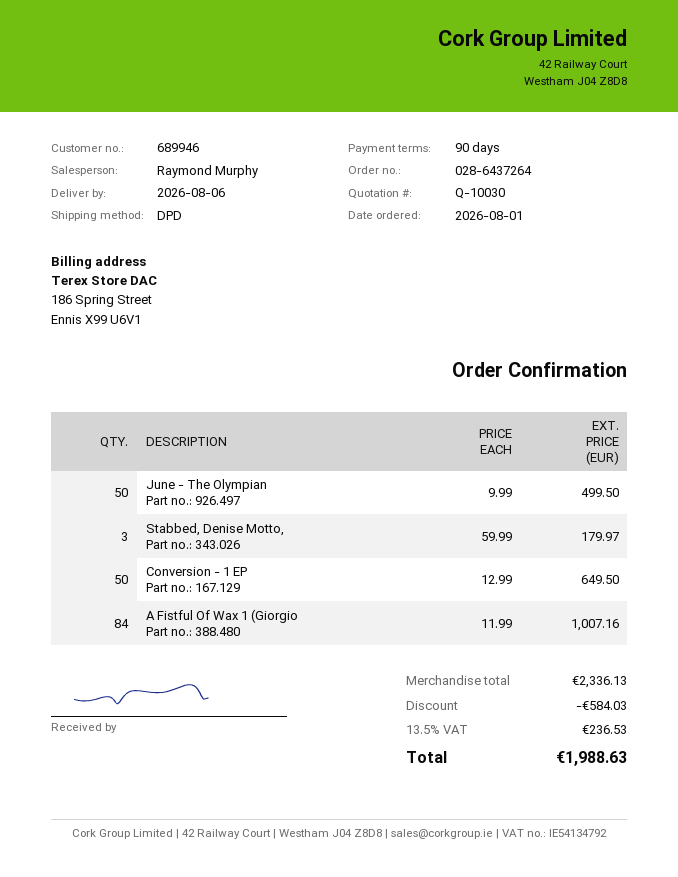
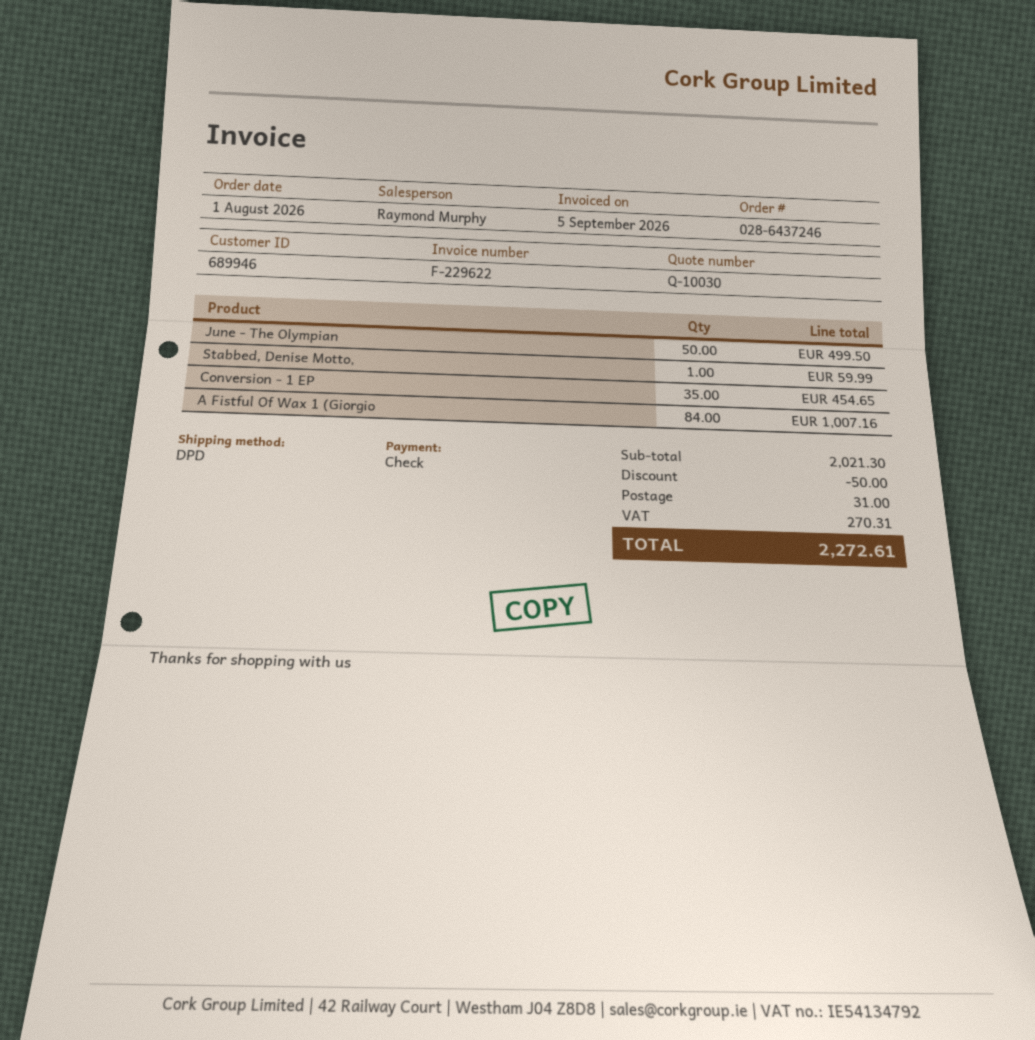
order number: 028-6437264 -> 028-6437246
Stabbed, Denise Motto,: 3 for 179.97 -> 1 for 59.99
Conversion - 1 EP: 50 for 649.50 -> 35 for 454.65
subtotal: 2336.13 -> 2021.30
discount: 584.03 -> 50.00
shipping: none -> 31.00
tax: 236.53 -> 270.31
total: 1988.63 -> 2272.61

